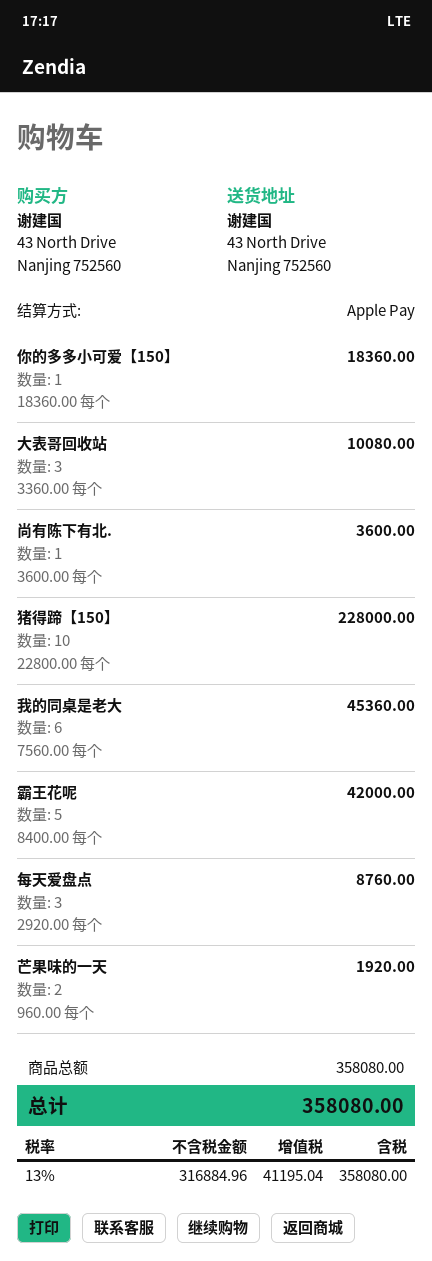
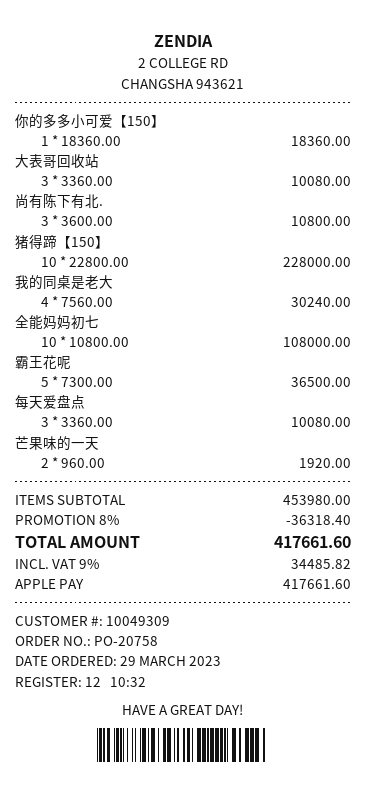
尚有陈下有北.: 1 x 3600.00 = 3600.00 -> 3 x 3600.00 = 10800.00
我的同桌是老大: 6 x 7560.00 = 45360.00 -> 4 x 7560.00 = 30240.00
霸王花呢: 5 x 8400.00 = 42000.00 -> 5 x 7300.00 = 36500.00
每天爱盘点: 3 x 2920.00 = 8760.00 -> 3 x 3360.00 = 10080.00
全能妈妈初七: none -> 10 x 10800.00 = 108000.00
subtotal: 358080.00 -> 453980.00
discount: none -> 8% = 36318.40
tax: 13% = 41195.04 -> 9% = 34485.82
total: 358080.00 -> 417661.60

